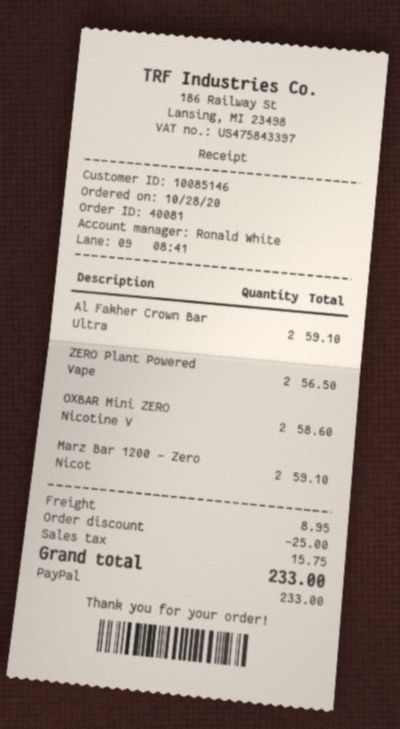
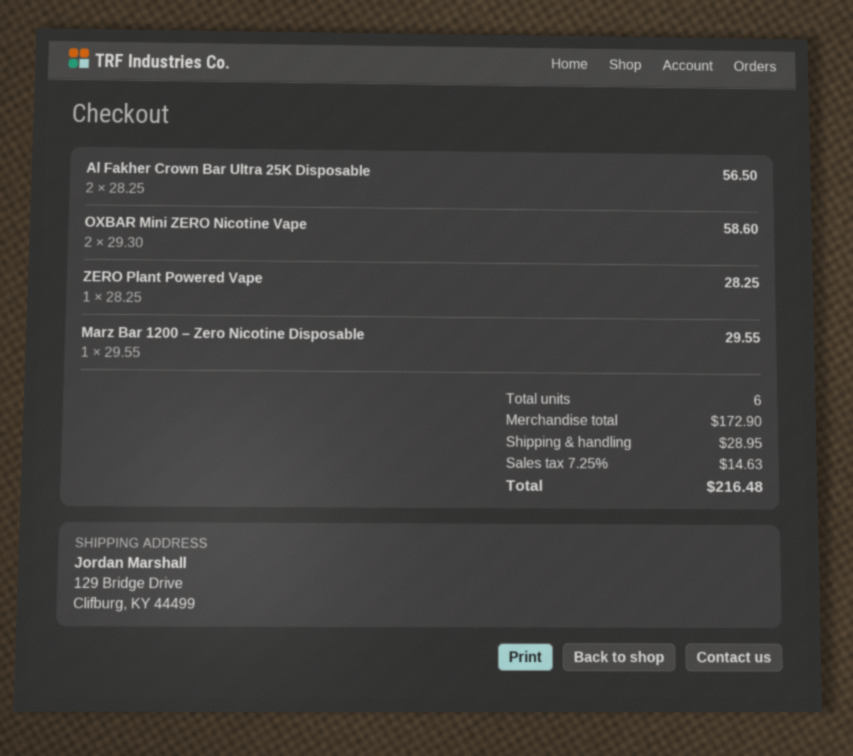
Al Fakher Crown Bar Ultra: 2 for 59.10 -> 2 for 56.50
ZERO Plant Powered Vape: 2 for 56.50 -> 1 for 28.25
Marz Bar 1200 – Zero Nicot: 2 for 59.10 -> 1 for 29.55
discount: 25.00 -> none
shipping: 8.95 -> 28.95
tax: 15.75 -> 14.63
total: 233.00 -> 216.48

